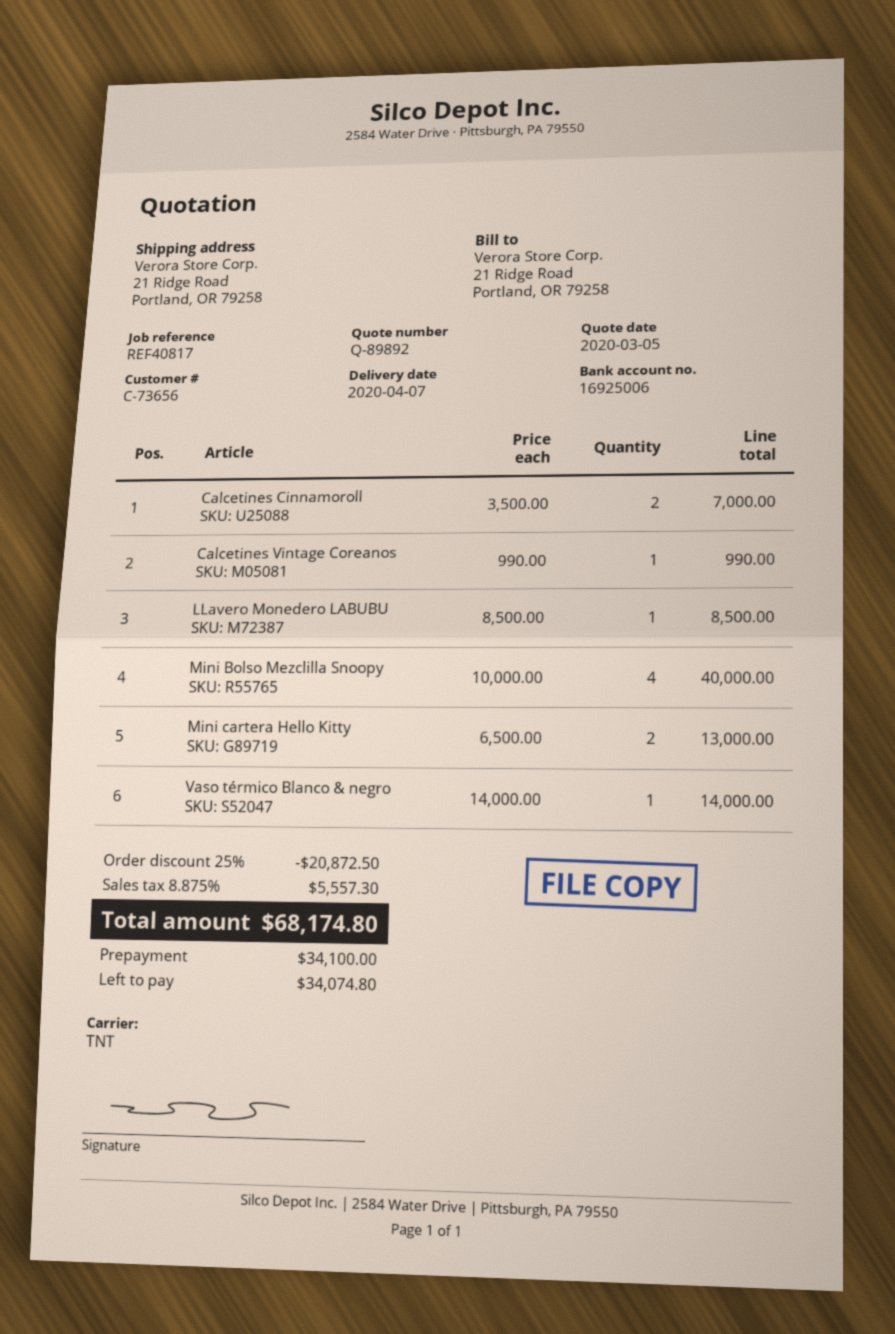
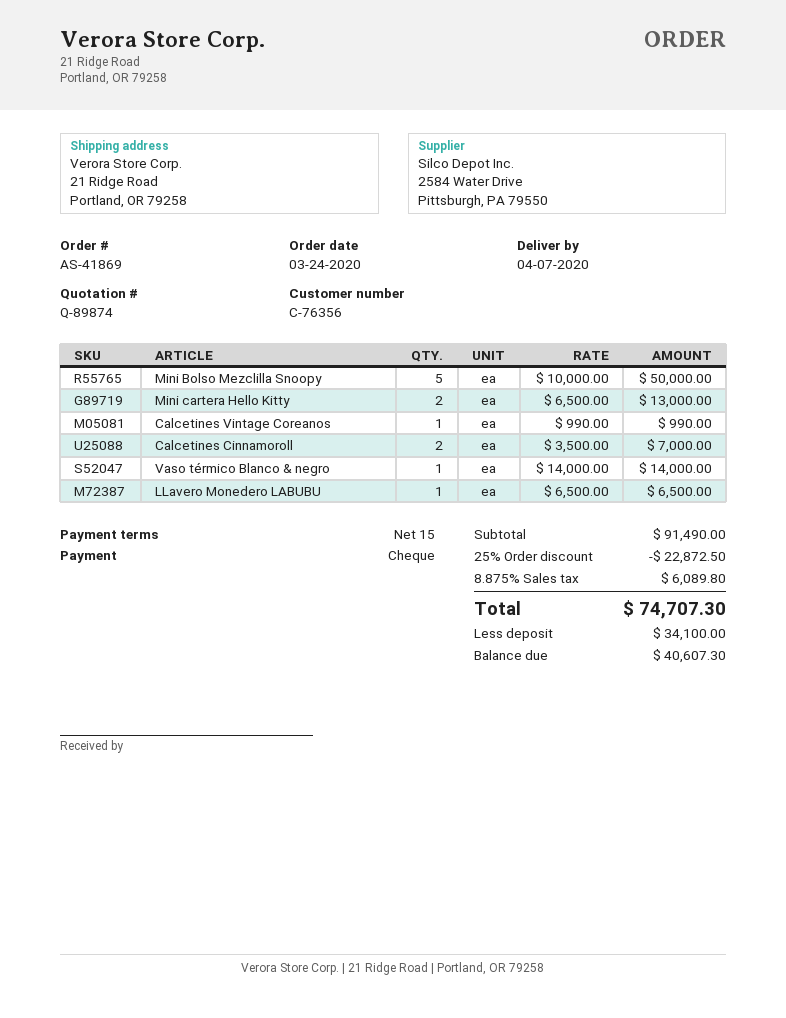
quote number: Q-89892 -> Q-89874
customer number: C-73656 -> C-76356
LLavero Monedero LABUBU: 1 x 8500.00 = 8500.00 -> 1 x 6500.00 = 6500.00
Mini Bolso Mezclilla Snoopy: 4 x 10000.00 = 40000.00 -> 5 x 10000.00 = 50000.00
discount: 25% = 20872.50 -> 25% = 22872.50
tax: 8.875% = 5557.30 -> 8.875% = 6089.80
total: 68174.80 -> 74707.30
balance: 34074.80 -> 40607.30

